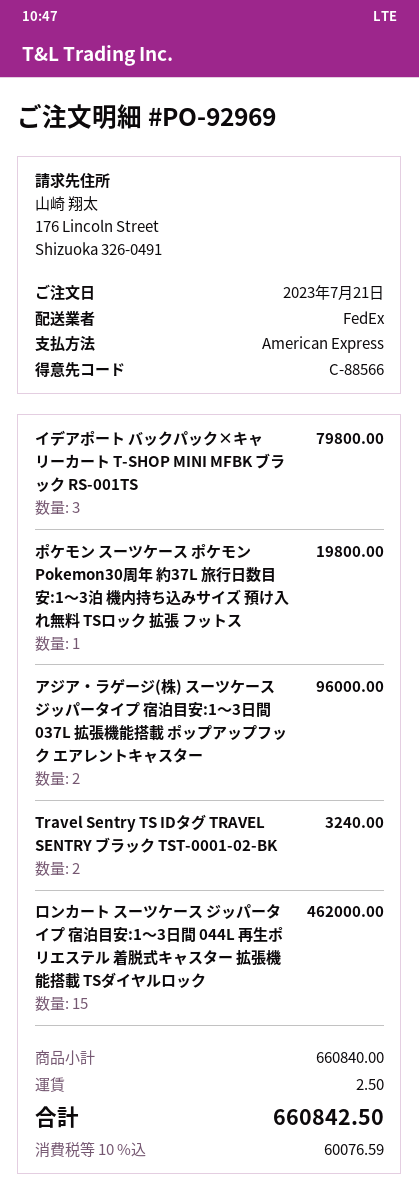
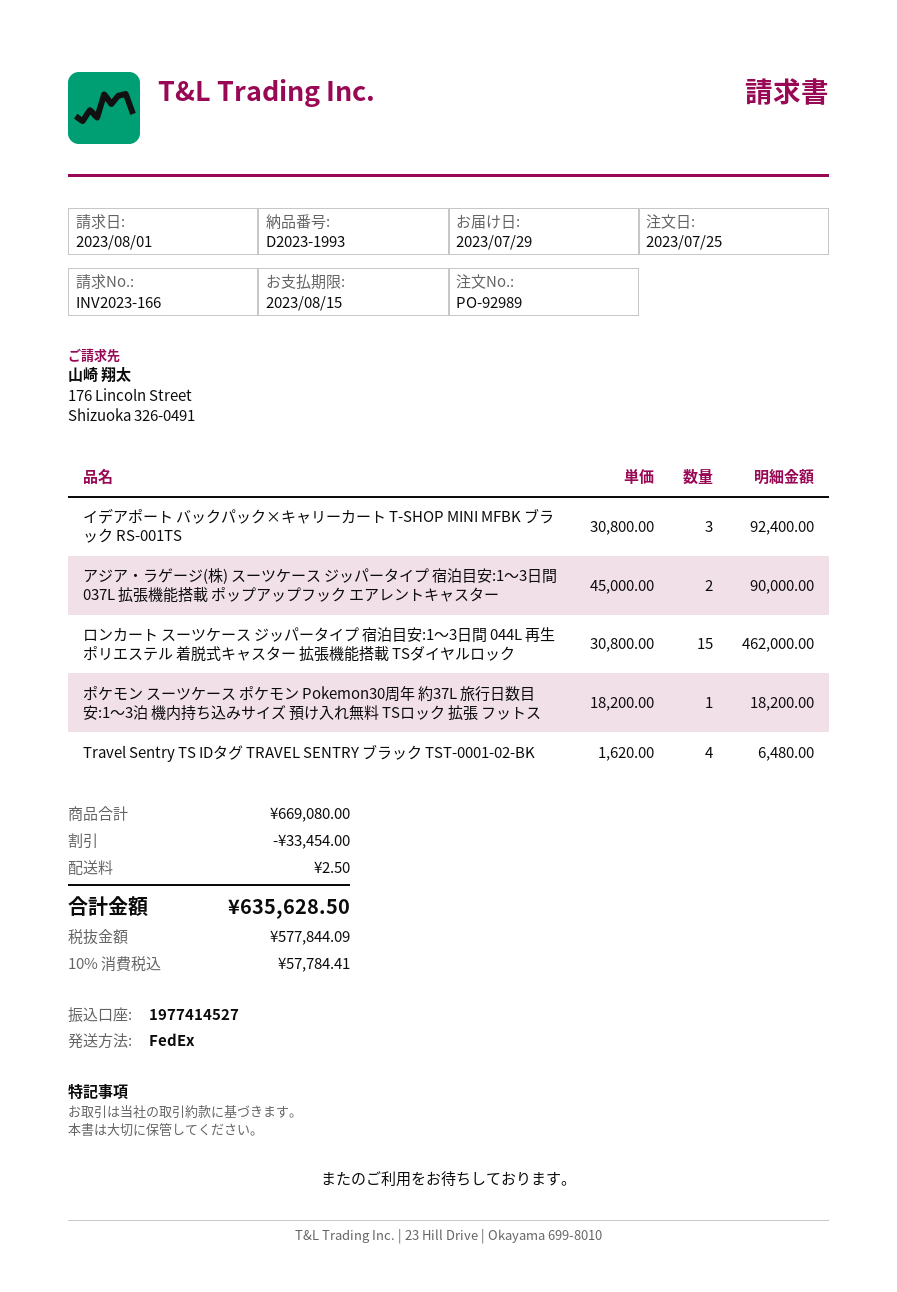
order number: PO-92969 -> PO-92989
order date: 2023-07-21 -> 2023-07-25
イデアポート バックパック×キャリーカート T-SHOP MINI MFBK ブラック RS-001TS: 3 for 79800.00 -> 3 for 92400.00
ポケモン スーツケース ポケモン Pokemon30周年 約37L 旅行日数目安:1〜3泊 機内持ち込みサイズ 預け入れ無料 TSロック 拡張 フットス: 1 for 19800.00 -> 1 for 18200.00
アジア・ラゲージ(株) スーツケース ジッパータイプ 宿泊目安:1〜3日間 037L 拡張機能搭載 ポップアップフック エアレントキャスター: 2 for 96000.00 -> 2 for 90000.00
Travel Sentry TS IDタグ TRAVEL SENTRY ブラック TST-0001-02-BK: 2 for 3240.00 -> 4 for 6480.00
subtotal: 660840.00 -> 669080.00
discount: none -> 33454.00
tax: 10% = 60076.59 -> 10% = 57784.41
total: 660842.50 -> 635628.50

